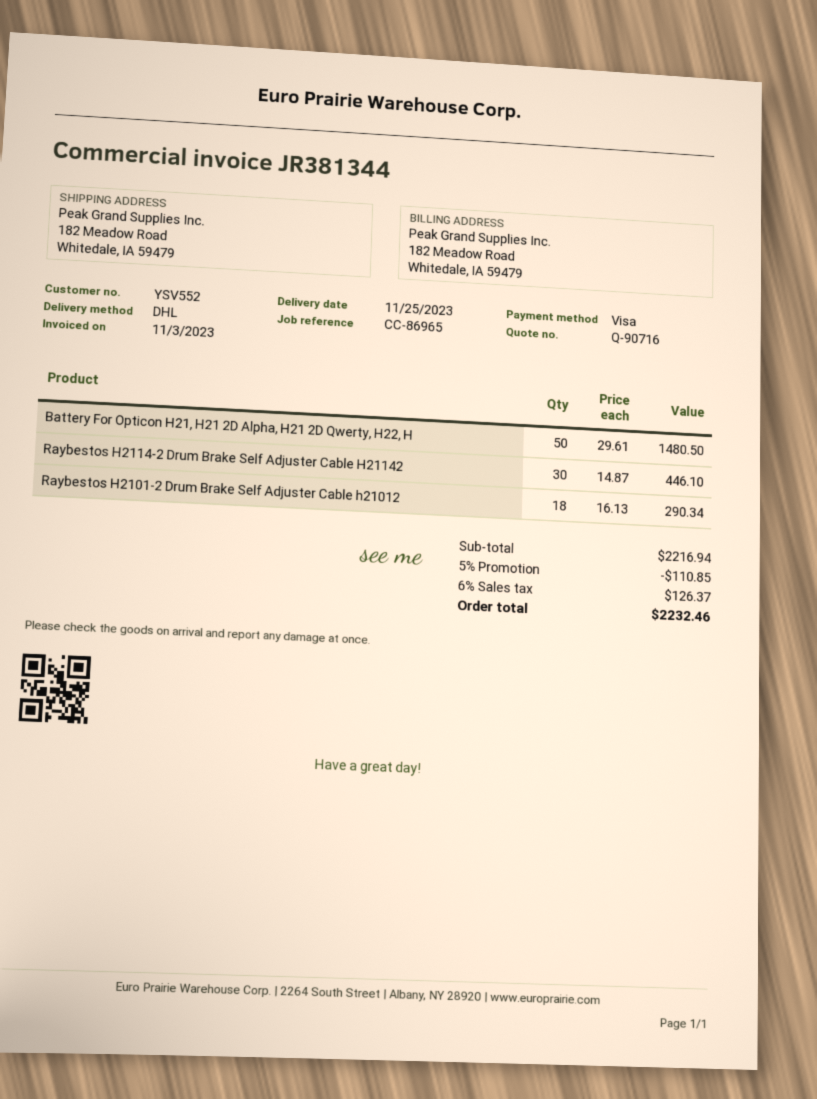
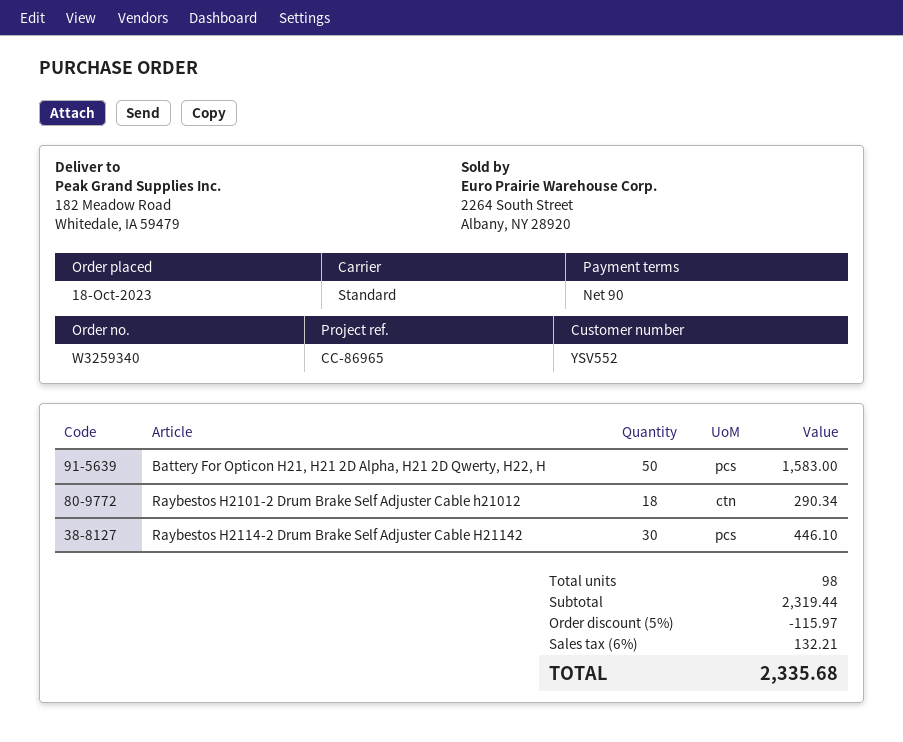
shipping method: DHL -> standard
Battery For Opticon H21, H21 2D Alpha, H21 2D Qwerty, H22, H: 50 for 1480.50 -> 50 for 1583.00
subtotal: 2216.94 -> 2319.44
discount: 5% = 110.85 -> 5% = 115.97
tax: 6% = 126.37 -> 6% = 132.21
total: 2232.46 -> 2335.68

